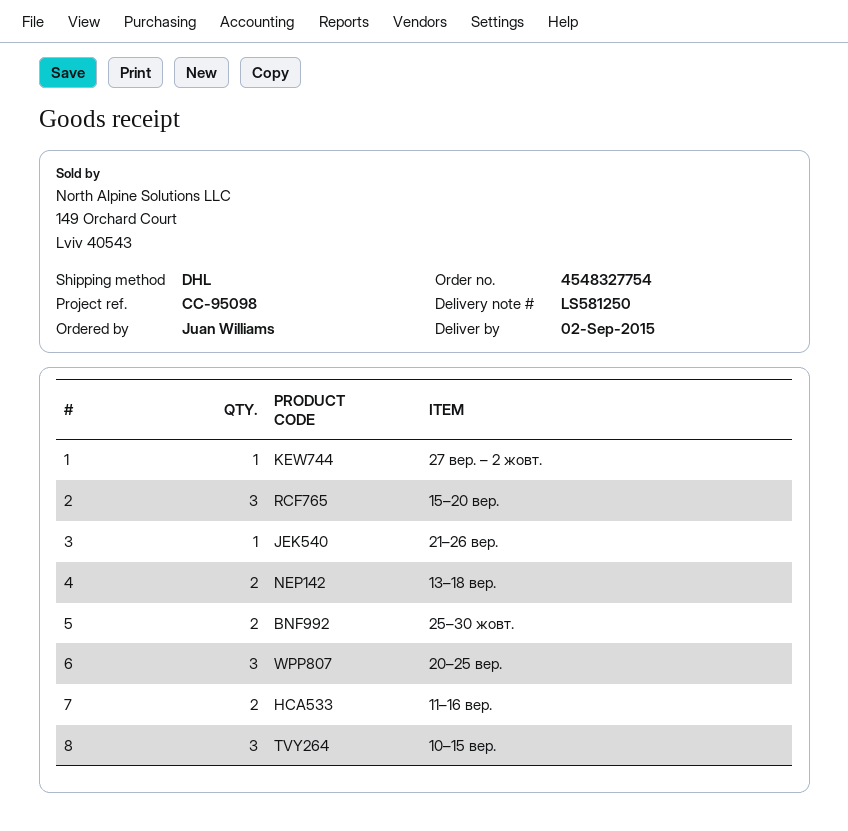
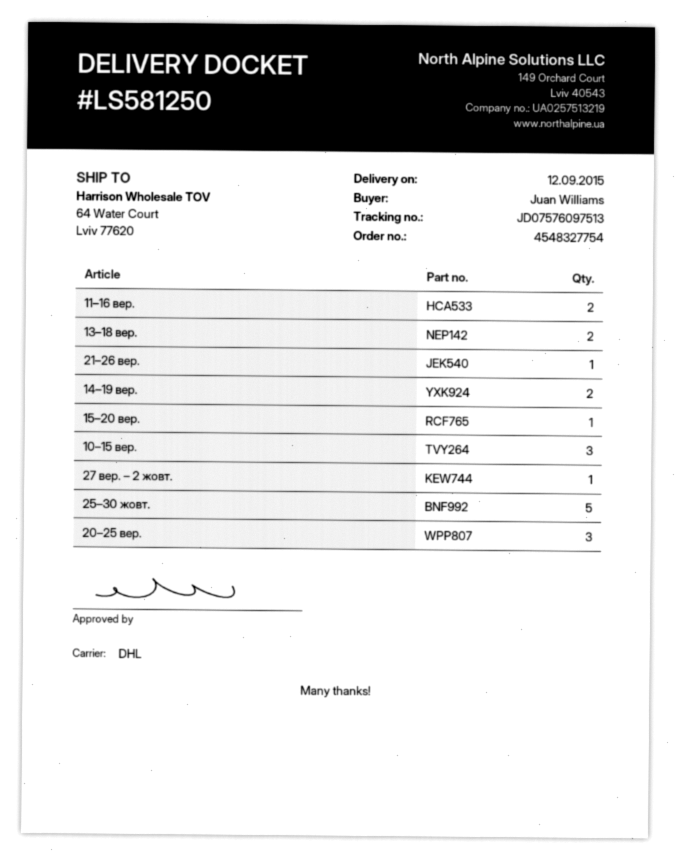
delivery date: 2015-09-02 -> 2015-09-12
15–20 вер.: 3 -> 1
25–30 жовт.: 2 -> 5
14–19 вер.: none -> 2

